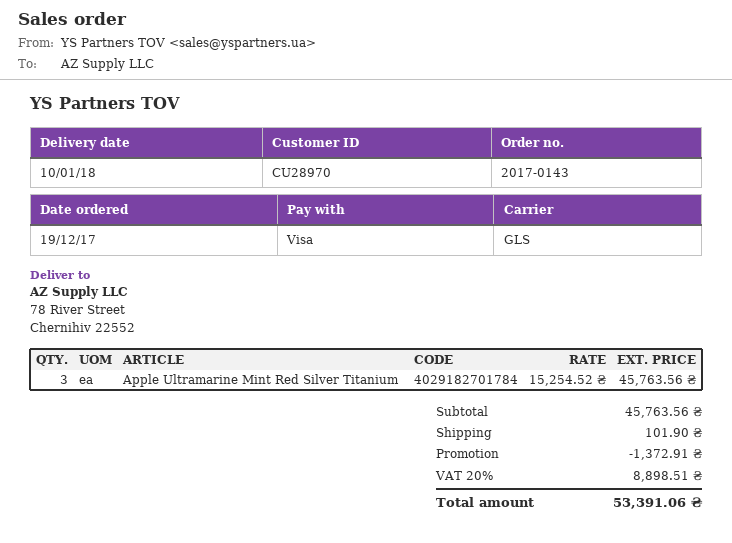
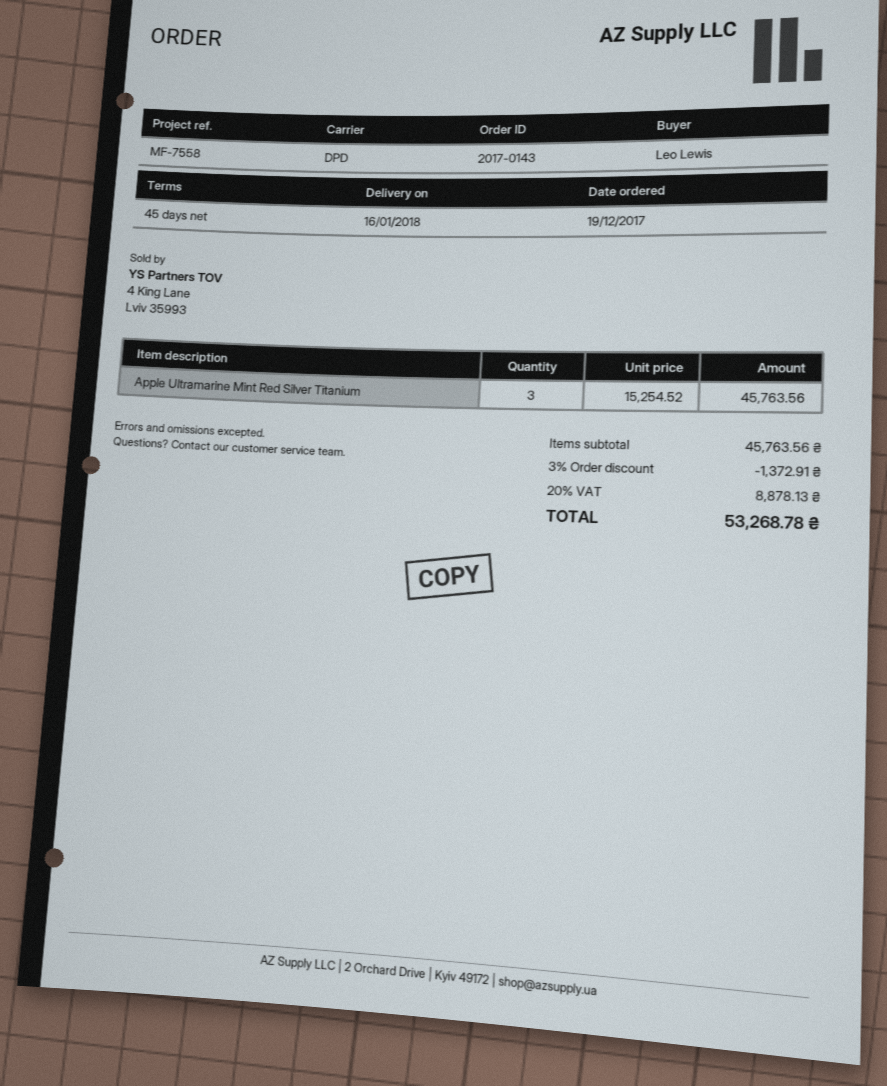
delivery date: 2018-01-10 -> 2018-01-16
shipping method: GLS -> DPD
shipping: 101.90 -> none
tax: 20% = 8898.51 -> 20% = 8878.13
total: 53391.06 -> 53268.78

